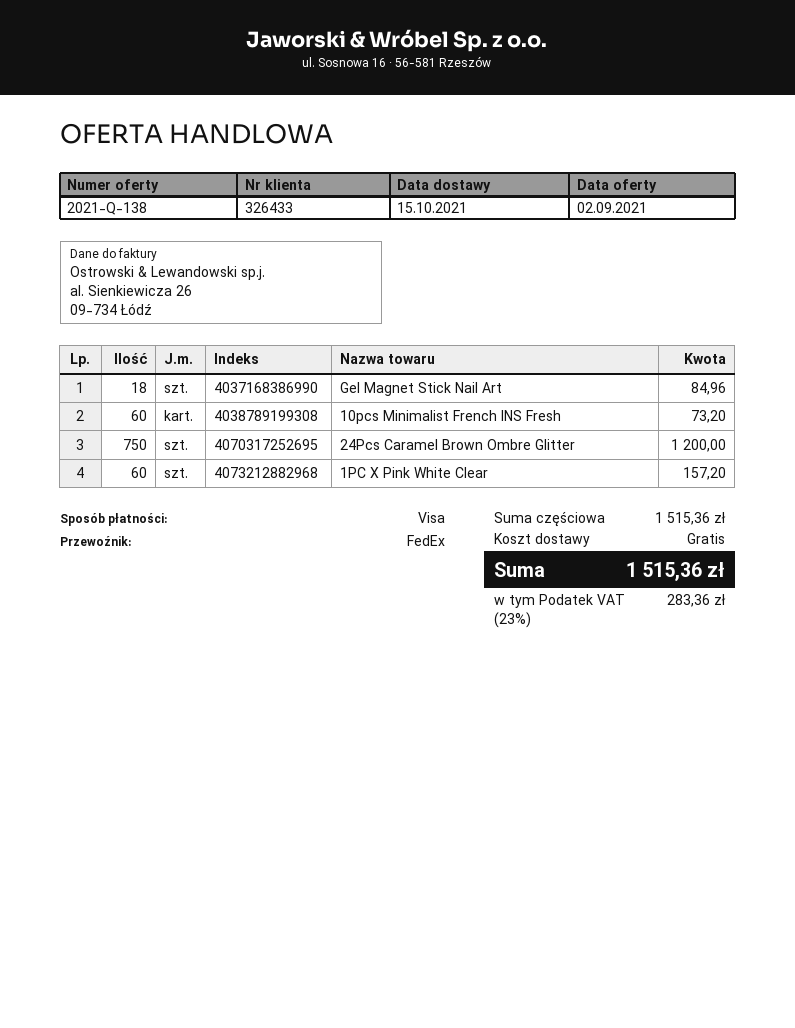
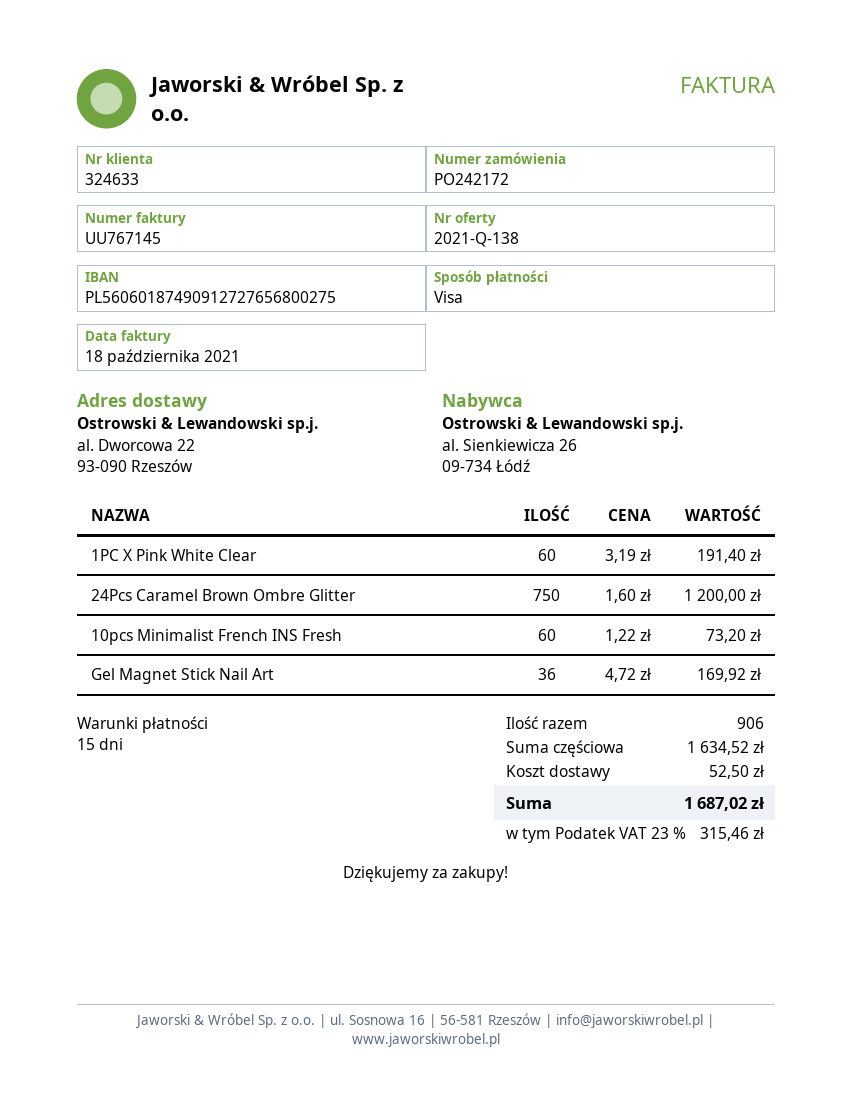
customer number: 326433 -> 324633
Gel Magnet Stick Nail Art: 18 for 84.96 -> 36 for 169.92
1PC X Pink White Clear: 60 for 157.20 -> 60 for 191.40
subtotal: 1515.36 -> 1634.52
shipping: 0.00 -> 52.50
tax: 23% = 283.36 -> 23% = 315.46
total: 1515.36 -> 1687.02

